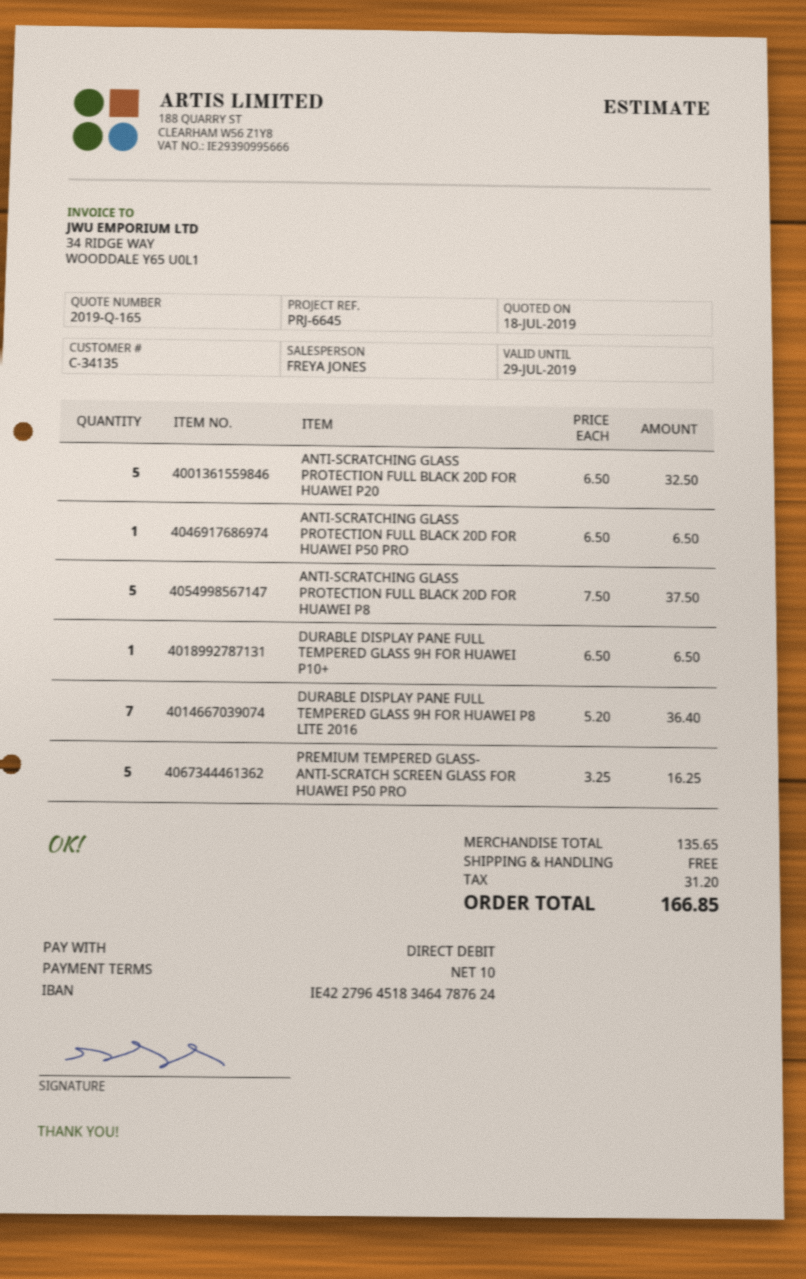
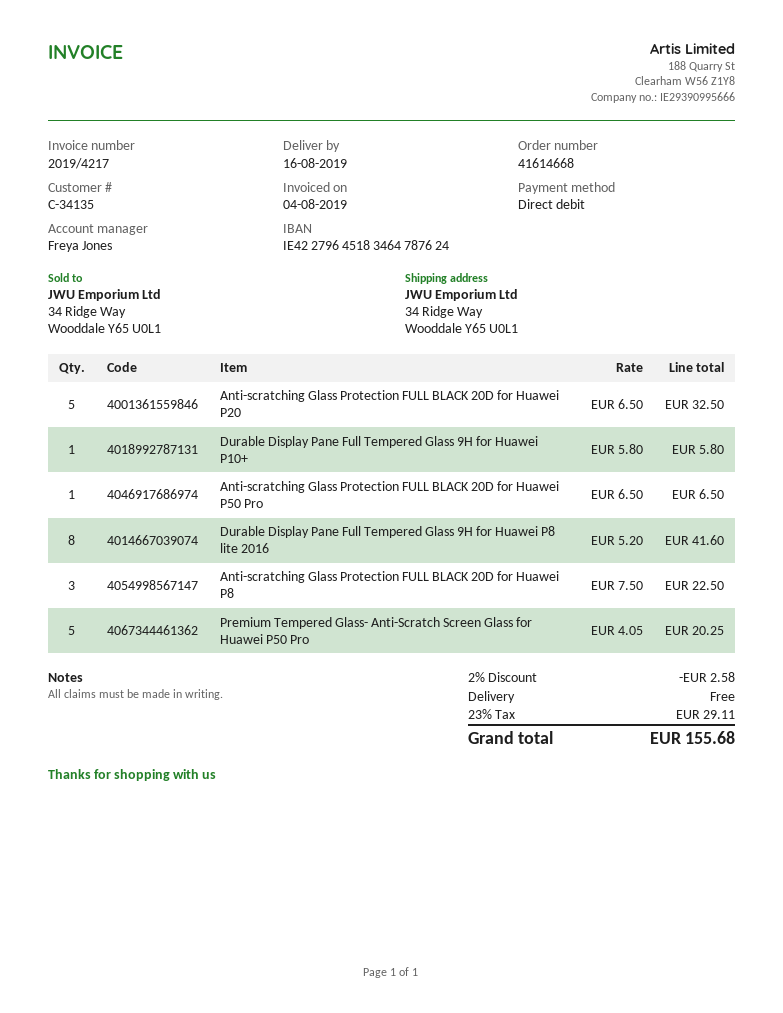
ANTI-SCRATCHING GLASS PROTECTION FULL BLACK 20D FOR HUAWEI P8: 5 x 7.50 = 37.50 -> 3 x 7.50 = 22.50
DURABLE DISPLAY PANE FULL TEMPERED GLASS 9H FOR HUAWEI P10+: 1 x 6.50 = 6.50 -> 1 x 5.80 = 5.80
DURABLE DISPLAY PANE FULL TEMPERED GLASS 9H FOR HUAWEI P8 LITE 2016: 7 x 5.20 = 36.40 -> 8 x 5.20 = 41.60
PREMIUM TEMPERED GLASS- ANTI-SCRATCH SCREEN GLASS FOR HUAWEI P50 PRO: 5 x 3.25 = 16.25 -> 5 x 4.05 = 20.25
discount: none -> 2% = 2.58
tax: 31.20 -> 29.11
total: 166.85 -> 155.68

